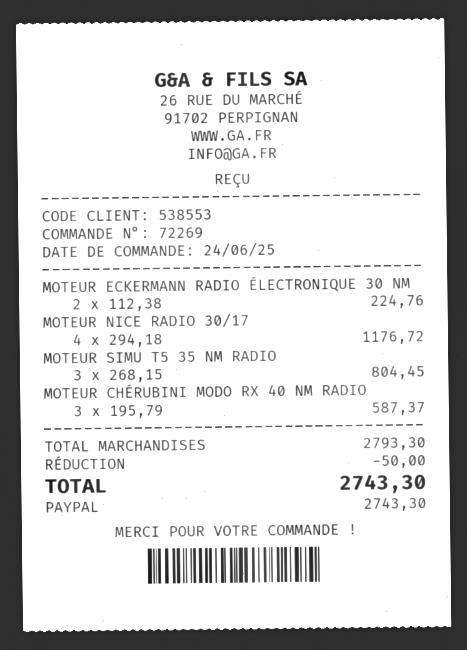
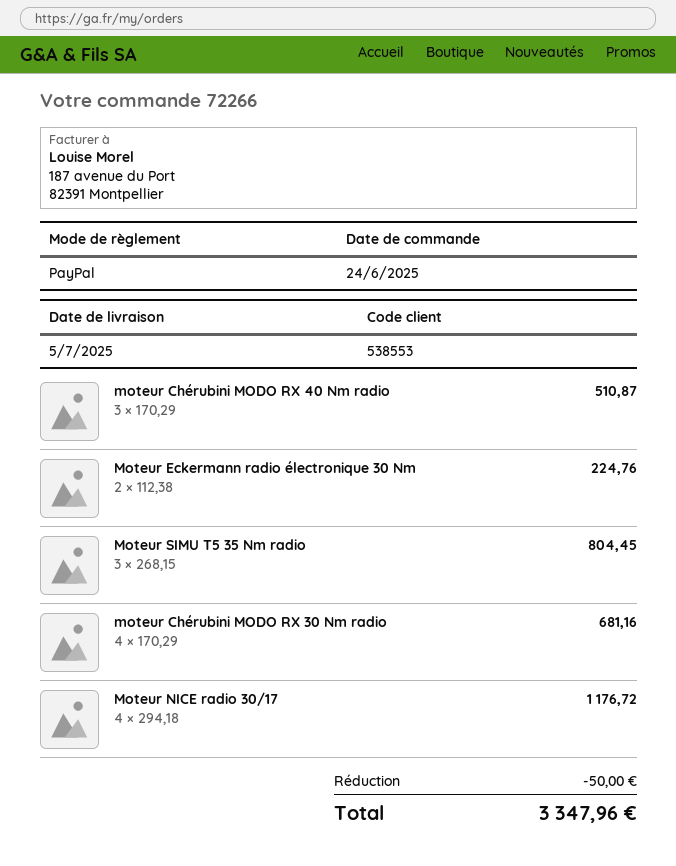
order number: 72269 -> 72266
MOTEUR CHÉRUBINI MODO RX 40 NM RADIO: 3 x 195.79 = 587.37 -> 3 x 170.29 = 510.87
moteur Chérubini MODO RX 30 Nm radio: none -> 4 x 170.29 = 681.16
total: 2743.30 -> 3347.96

